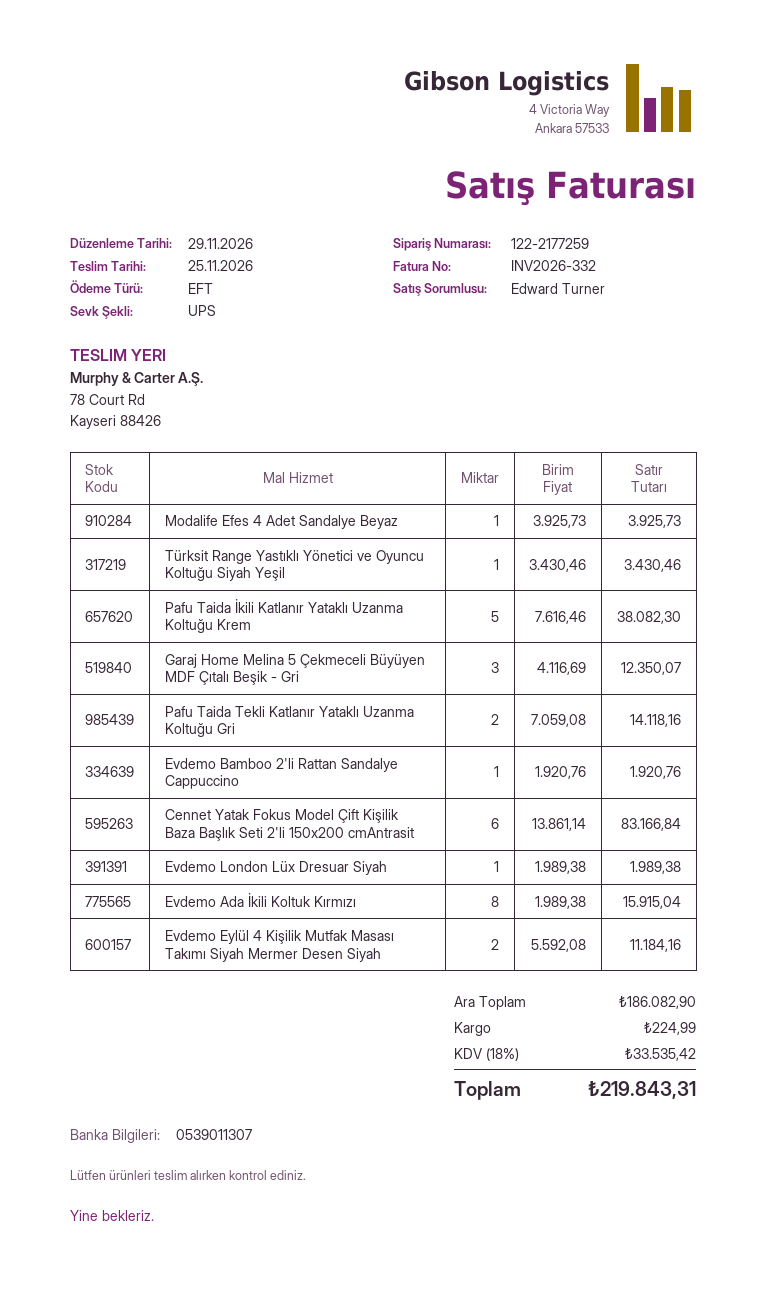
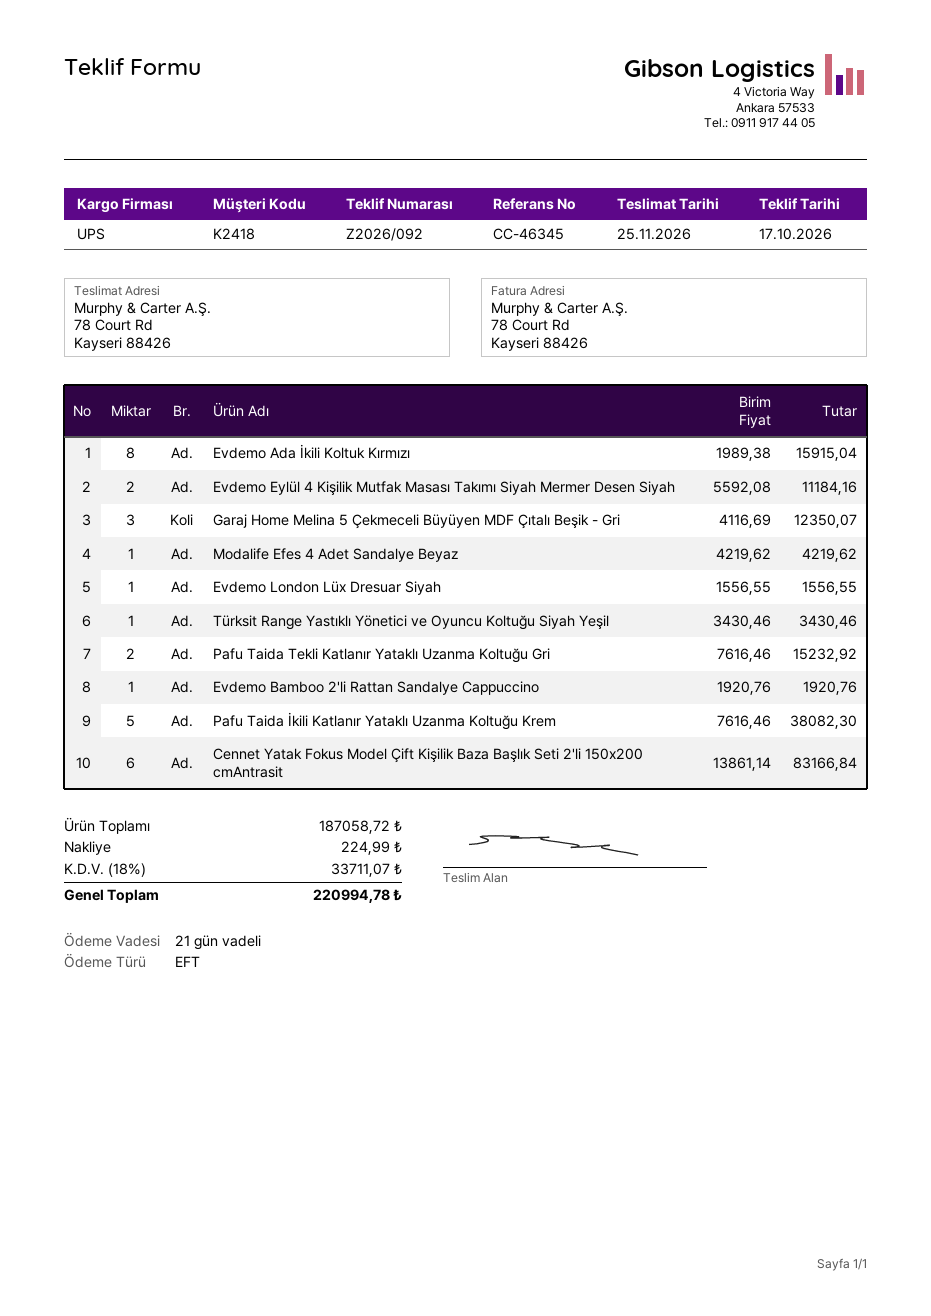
Modalife Efes 4 Adet Sandalye Beyaz: 1 x 3925.73 = 3925.73 -> 1 x 4219.62 = 4219.62
Pafu Taida Tekli Katlanır Yataklı Uzanma Koltuğu Gri: 2 x 7059.08 = 14118.16 -> 2 x 7616.46 = 15232.92
Evdemo London Lüx Dresuar Siyah: 1 x 1989.38 = 1989.38 -> 1 x 1556.55 = 1556.55
subtotal: 186082.90 -> 187058.72
tax: 18% = 33535.42 -> 18% = 33711.07
total: 219843.31 -> 220994.78

